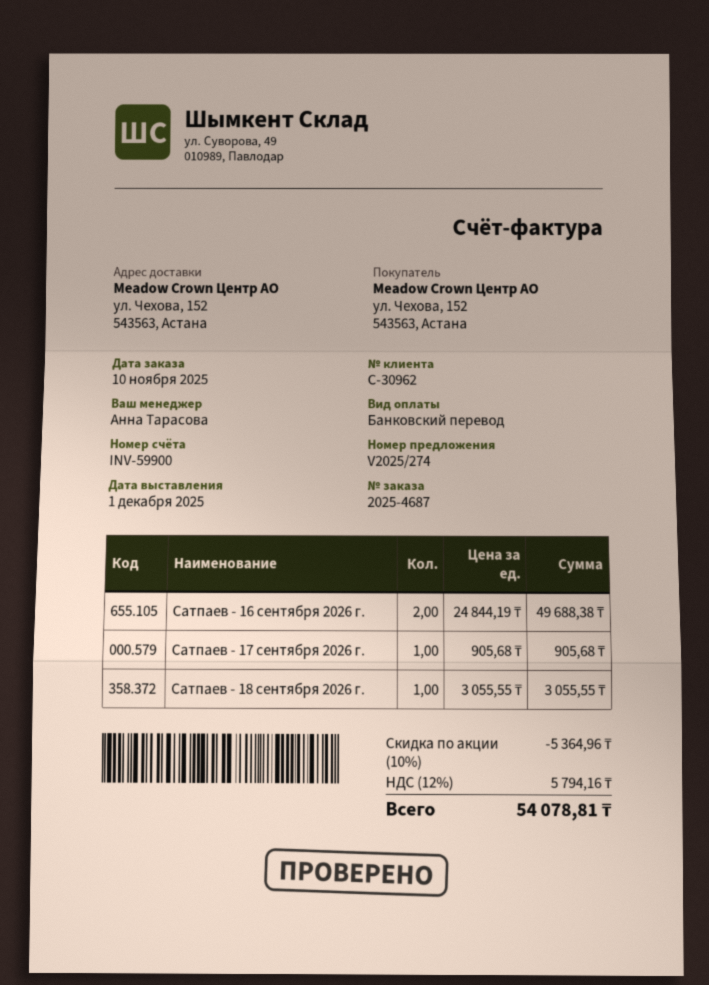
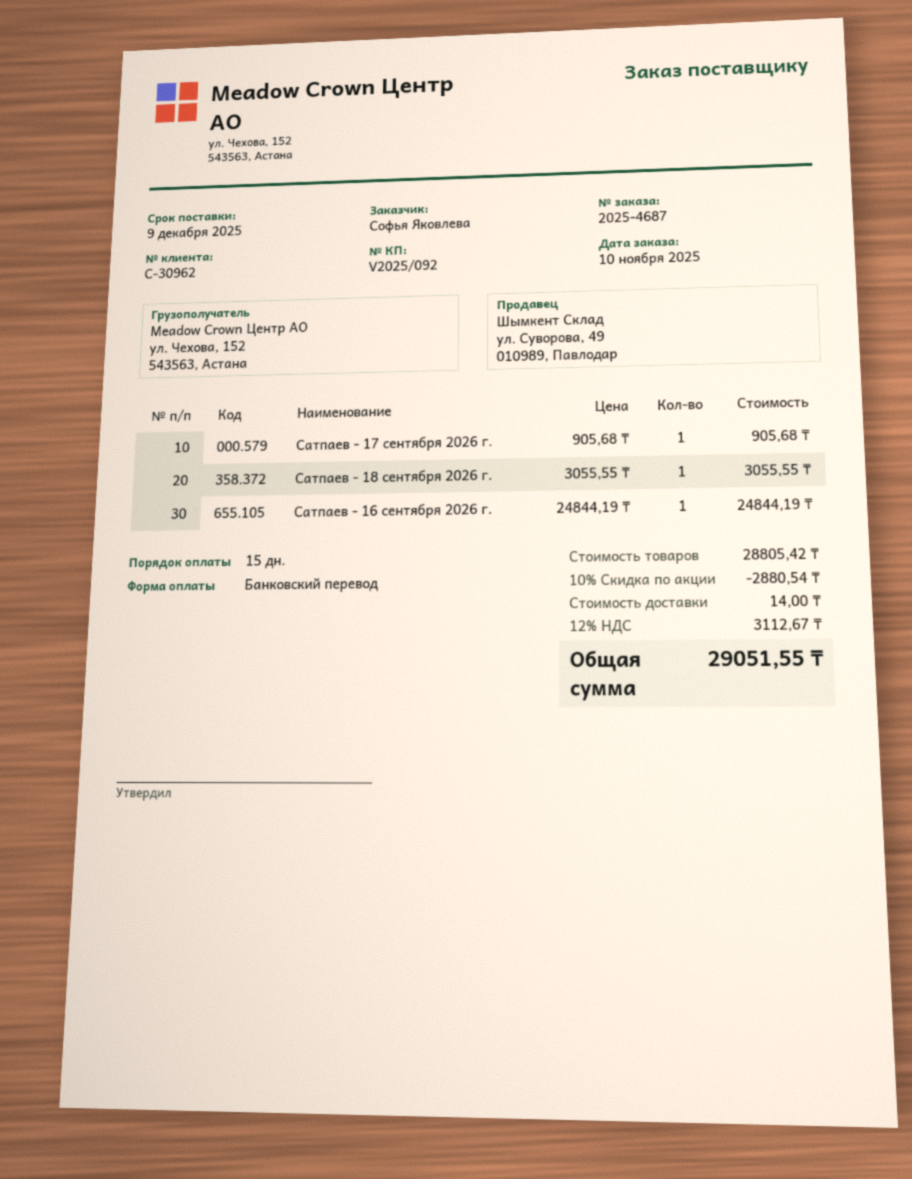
quote number: V2025/274 -> V2025/092
Сатпаев - 16 сентября 2026 г.: 2 x 24844.19 = 49688.38 -> 1 x 24844.19 = 24844.19
discount: 10% = 5364.96 -> 10% = 2880.54
shipping: none -> 14.00
tax: 12% = 5794.16 -> 12% = 3112.67
total: 54078.81 -> 29051.55

